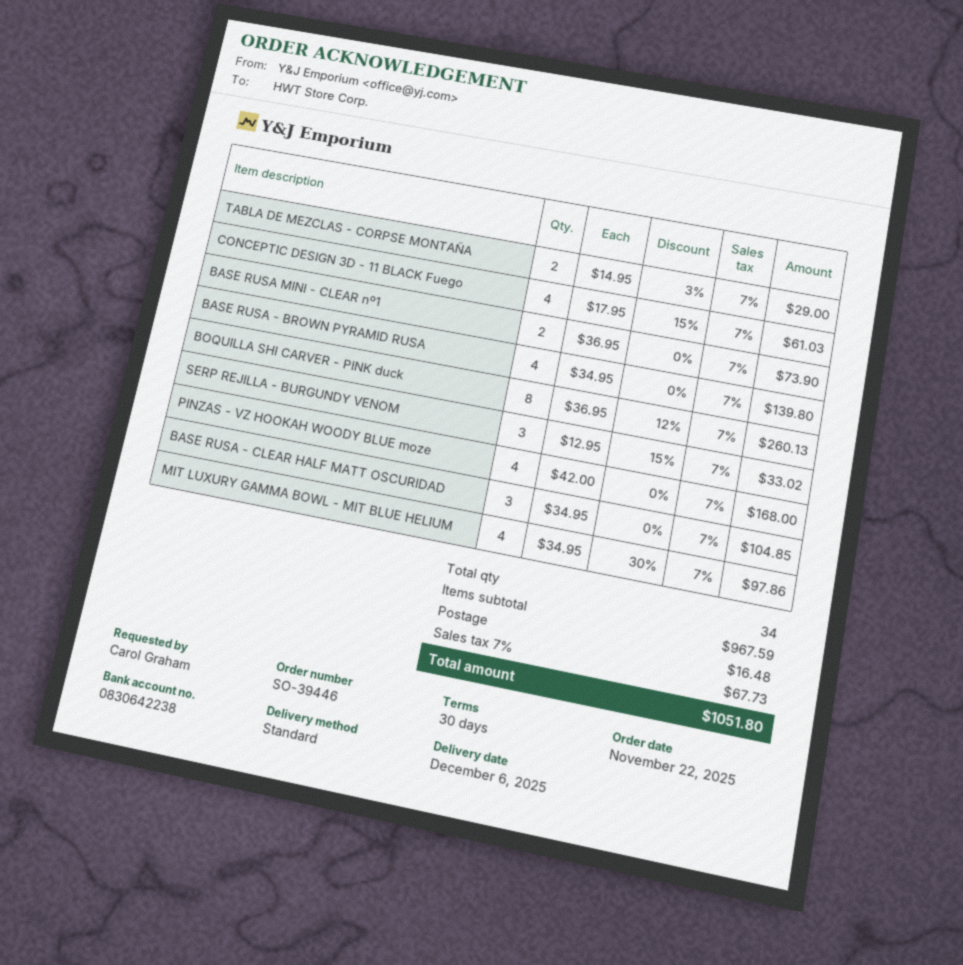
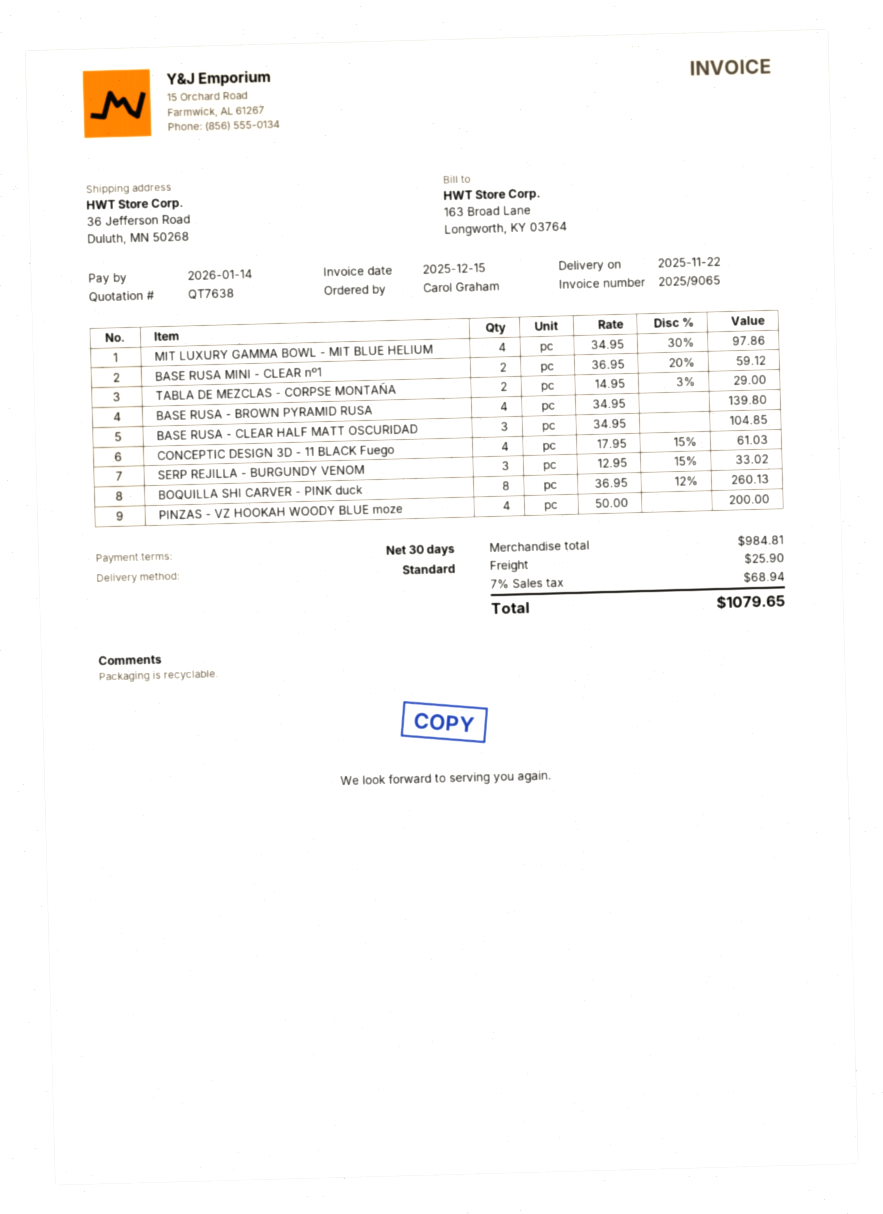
delivery date: 2025-12-06 -> 2025-11-22
BASE RUSA MINI - CLEAR nº1: 2 x 36.95 = 73.90 -> 2 x 36.95 - 20% = 59.12
PINZAS - VZ HOOKAH WOODY BLUE moze: 4 x 42.00 = 168.00 -> 4 x 50.00 = 200.00
subtotal: 967.59 -> 984.81
shipping: 16.48 -> 25.90
tax: 7% = 67.73 -> 7% = 68.94
total: 1051.80 -> 1079.65

